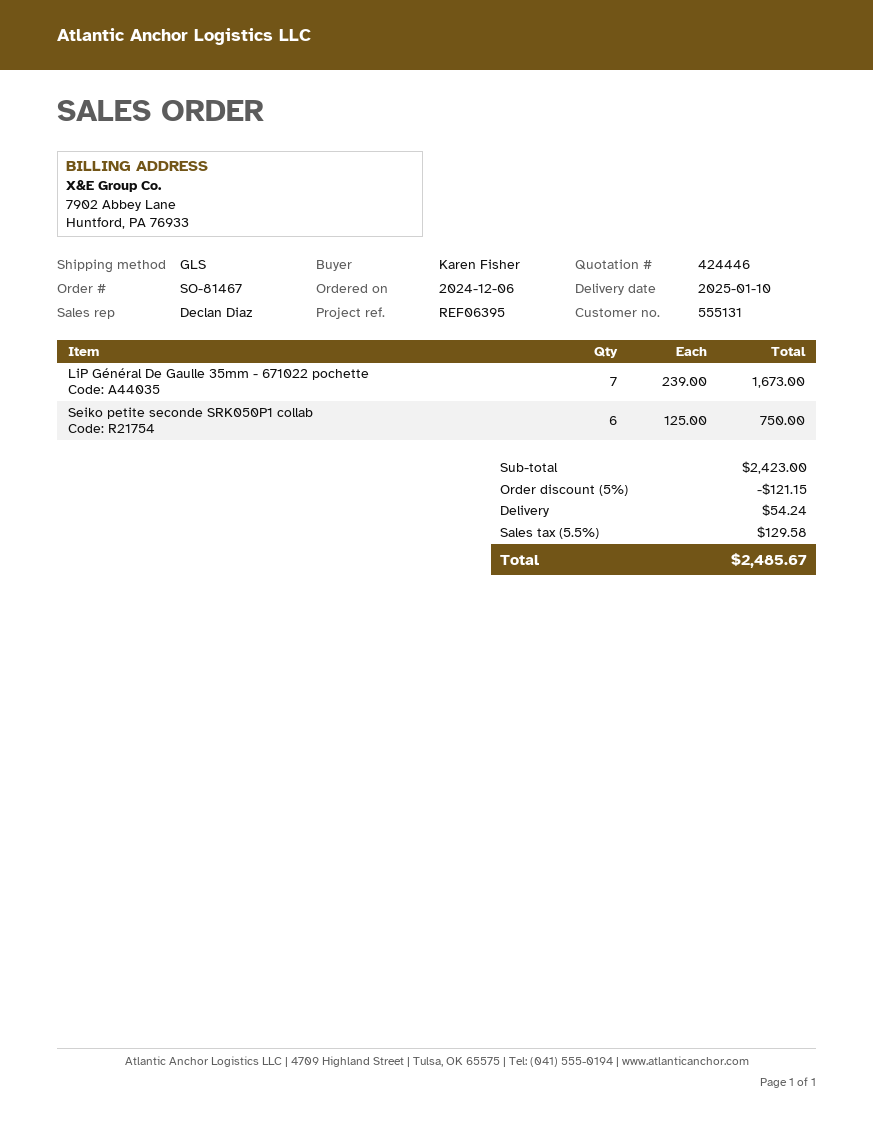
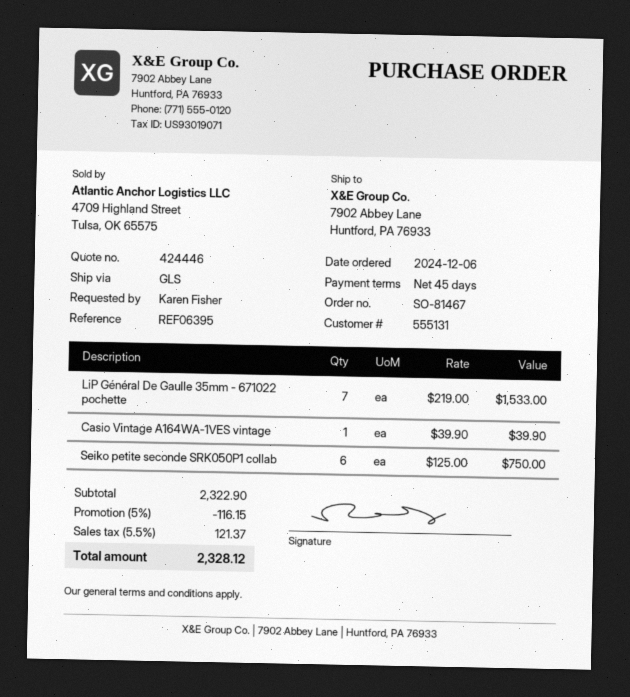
LiP Général De Gaulle 35mm - 671022 pochette: 7 x 239.00 = 1673.00 -> 7 x 219.00 = 1533.00
Casio Vintage A164WA-1VES vintage: none -> 1 x 39.90 = 39.90
subtotal: 2423.00 -> 2322.90
discount: 5% = 121.15 -> 5% = 116.15
shipping: 54.24 -> none
tax: 5.5% = 129.58 -> 5.5% = 121.37
total: 2485.67 -> 2328.12

